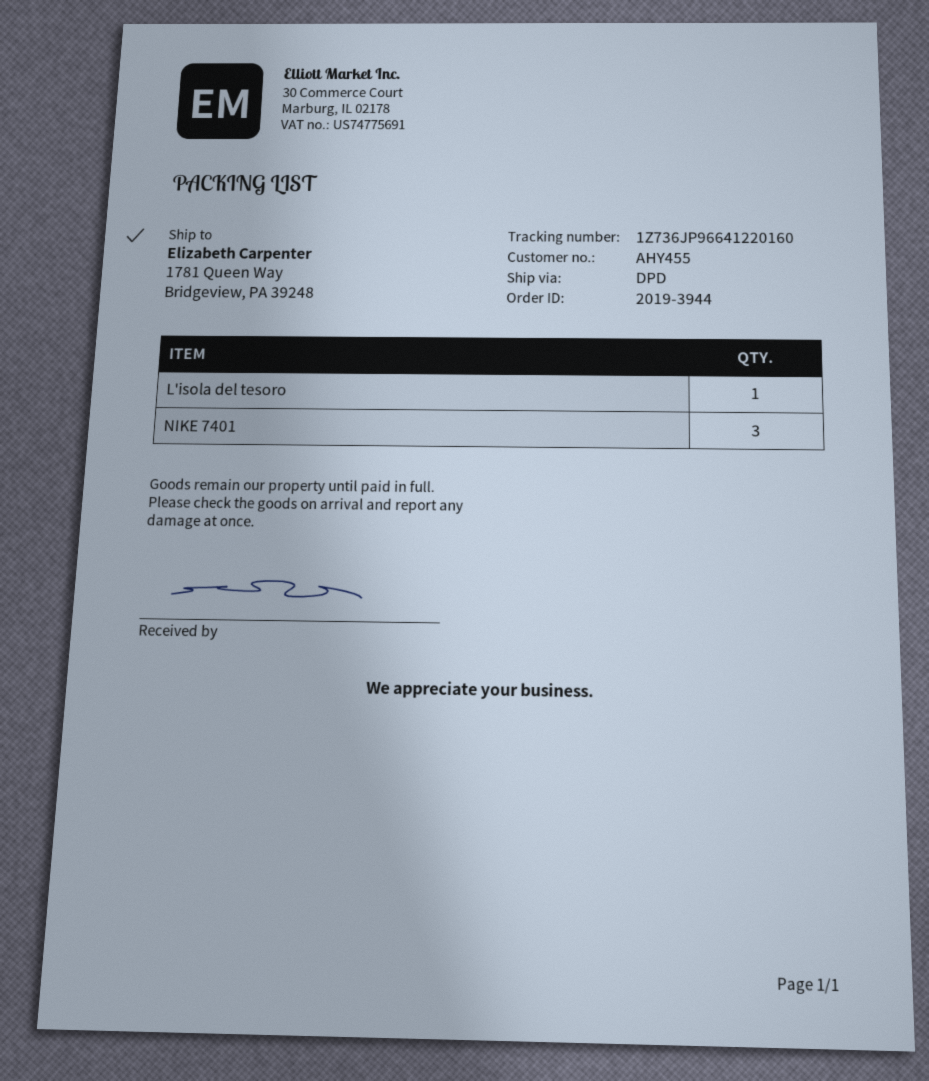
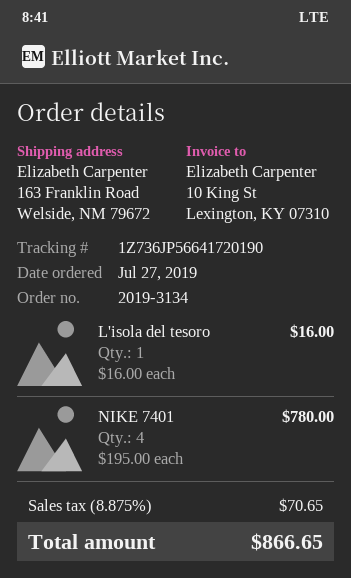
order number: 2019-3944 -> 2019-3134
tracking number: 1Z736JP96641220160 -> 1Z736JP56641720190
ship to: 1781 Queen Way, Bridgeview, PA 39248 -> 163 Franklin Road, Welside, NM 79672
NIKE 7401: 3 -> 4

